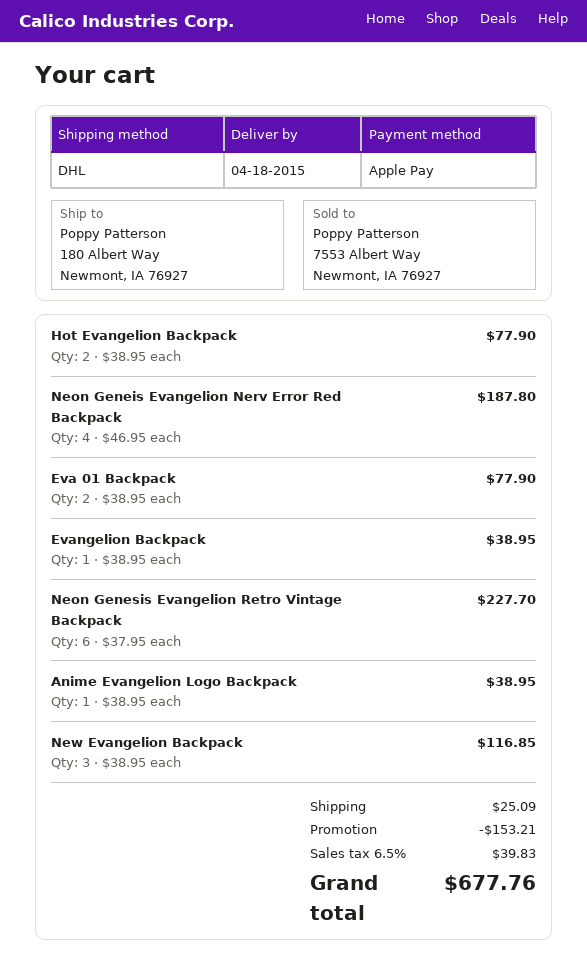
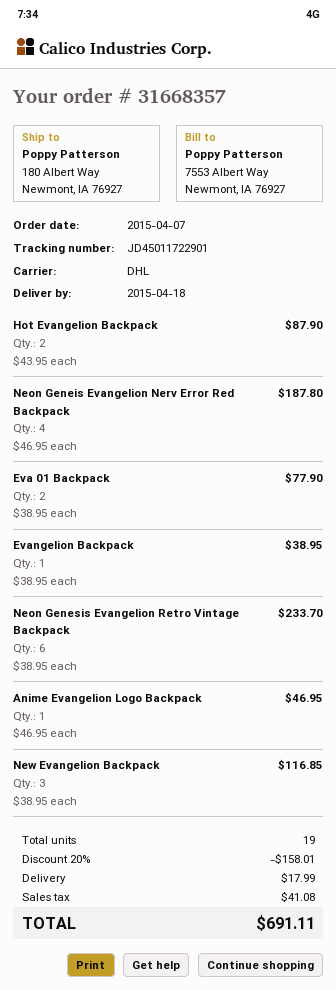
Hot Evangelion Backpack: 2 x 38.95 = 77.90 -> 2 x 43.95 = 87.90
Neon Genesis Evangelion Retro Vintage Backpack: 6 x 37.95 = 227.70 -> 6 x 38.95 = 233.70
Anime Evangelion Logo Backpack: 1 x 38.95 = 38.95 -> 1 x 46.95 = 46.95
discount: 153.21 -> 158.01
shipping: 25.09 -> 17.99
tax: 39.83 -> 41.08
total: 677.76 -> 691.11

